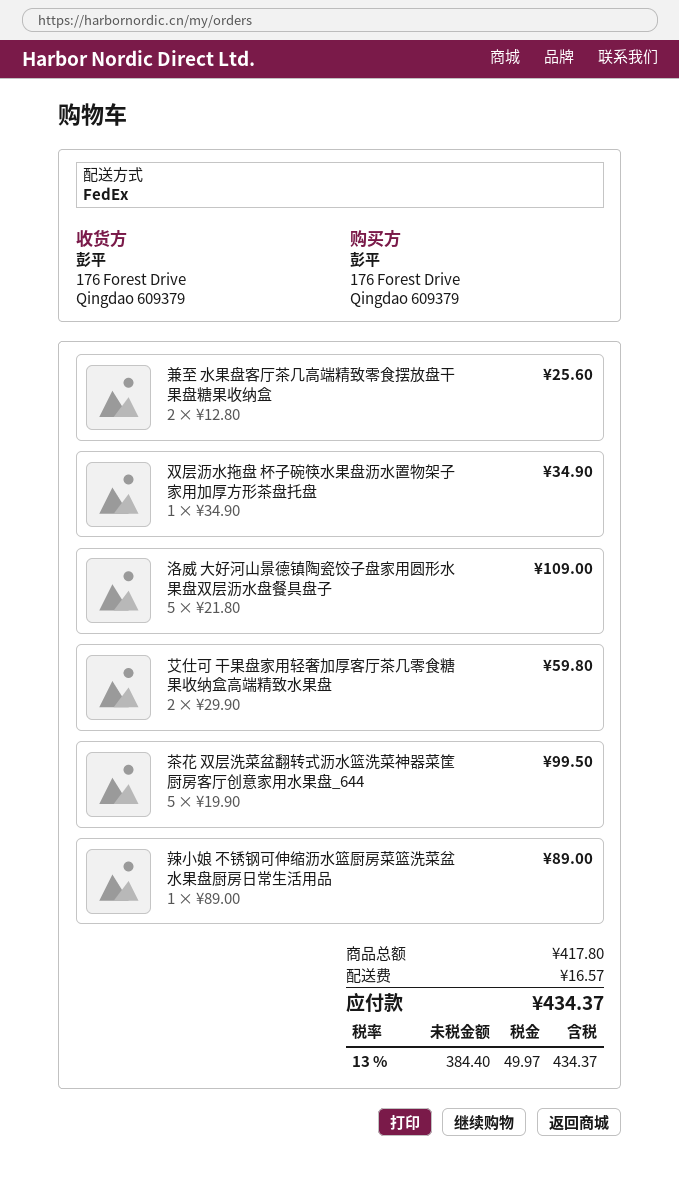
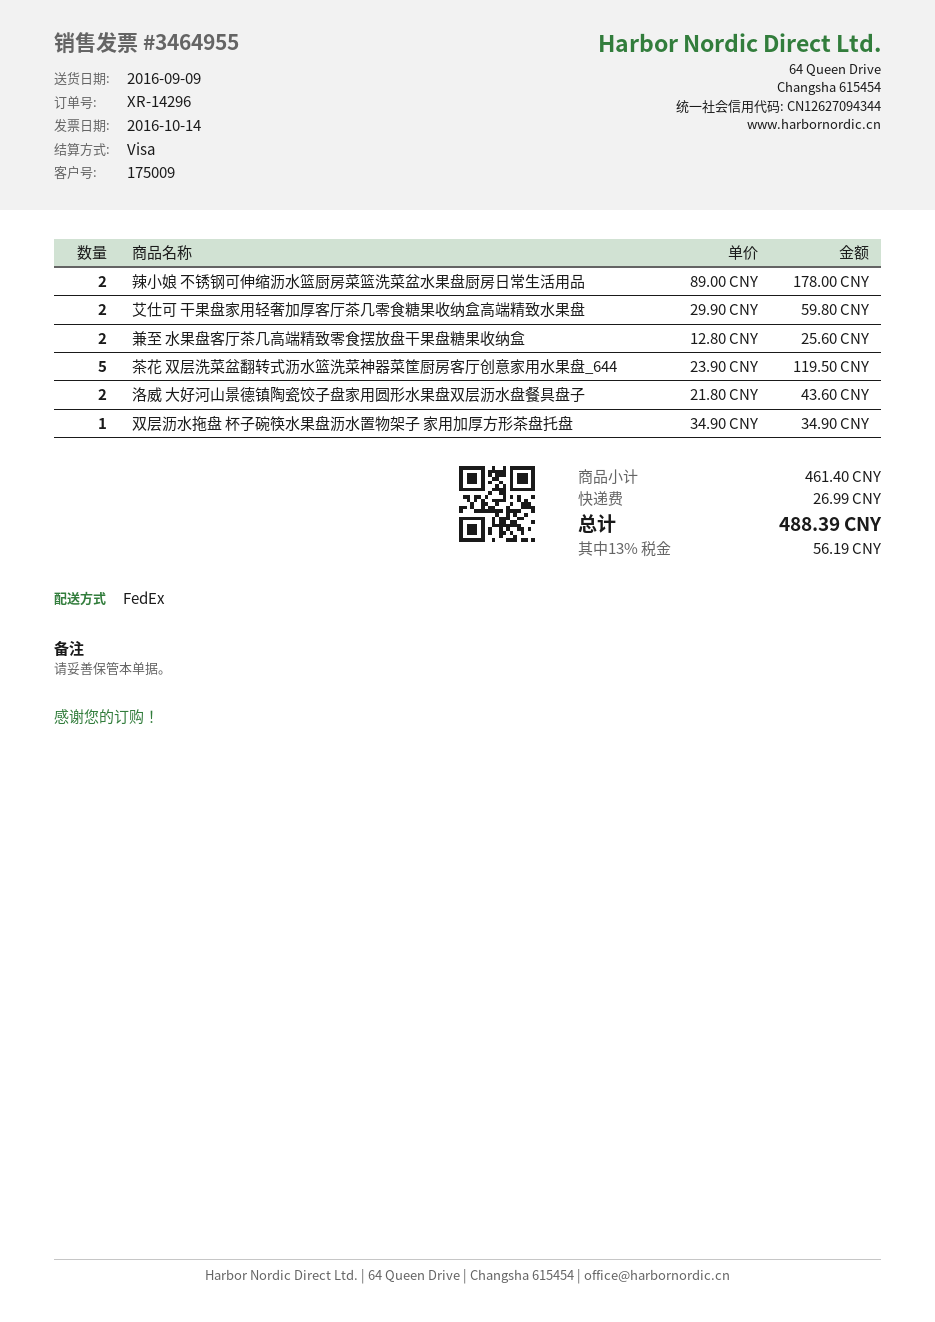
洛威 大好河山景德镇陶瓷饺子盘家用圆形水果盘双层沥水盘餐具盘子: 5 x 21.80 = 109.00 -> 2 x 21.80 = 43.60
茶花 双层洗菜盆翻转式沥水篮洗菜神器菜筐厨房客厅创意家用水果盘_644: 5 x 19.90 = 99.50 -> 5 x 23.90 = 119.50
辣小娘 不锈钢可伸缩沥水篮厨房菜篮洗菜盆水果盘厨房日常生活用品: 1 x 89.00 = 89.00 -> 2 x 89.00 = 178.00
subtotal: 417.80 -> 461.40
shipping: 16.57 -> 26.99
tax: 13% = 49.97 -> 13% = 56.19
total: 434.37 -> 488.39

